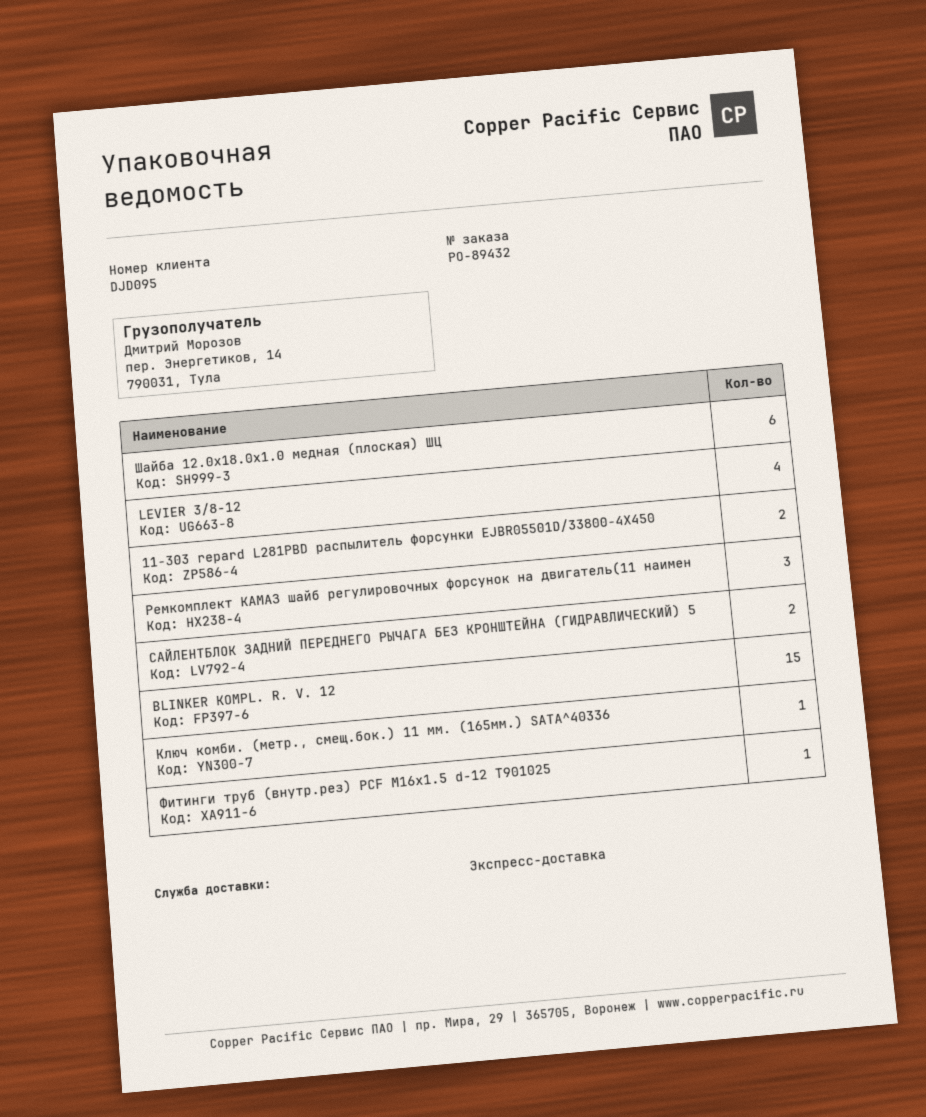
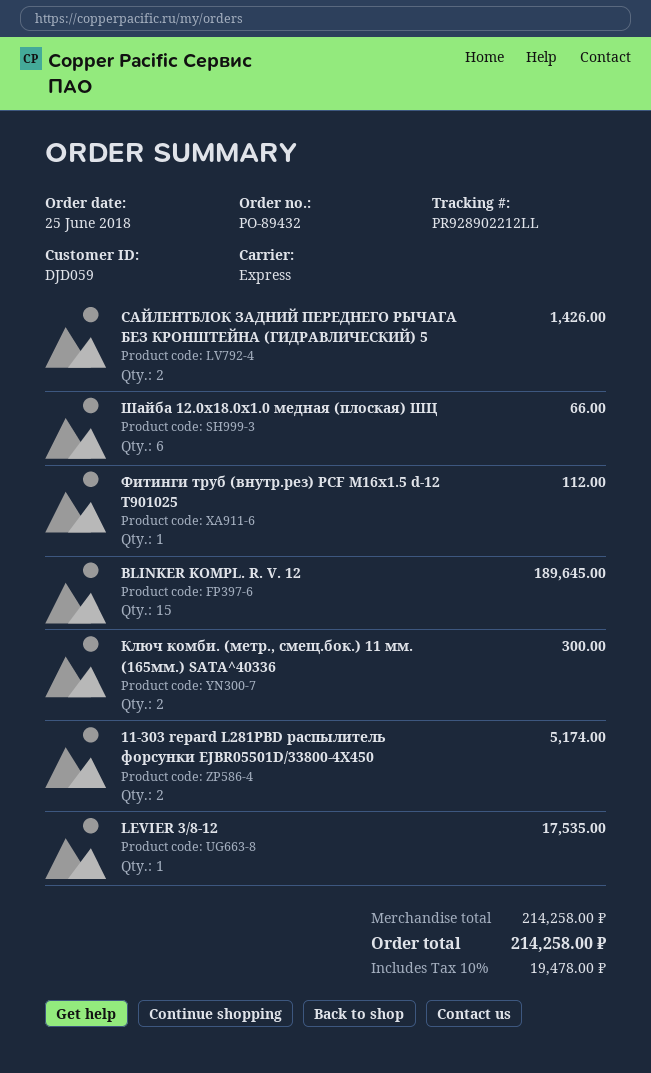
customer number: DJD095 -> DJD059
LEVIER 3/8-12: 4 -> 1
Ремкомплект КАМАЗ шайб регулировочных форсунок на двигатель(11 наимен: 3 -> none
Ключ комби. (метр., смещ.бок.) 11 мм. (165мм.) SATA^40336: 1 -> 2

